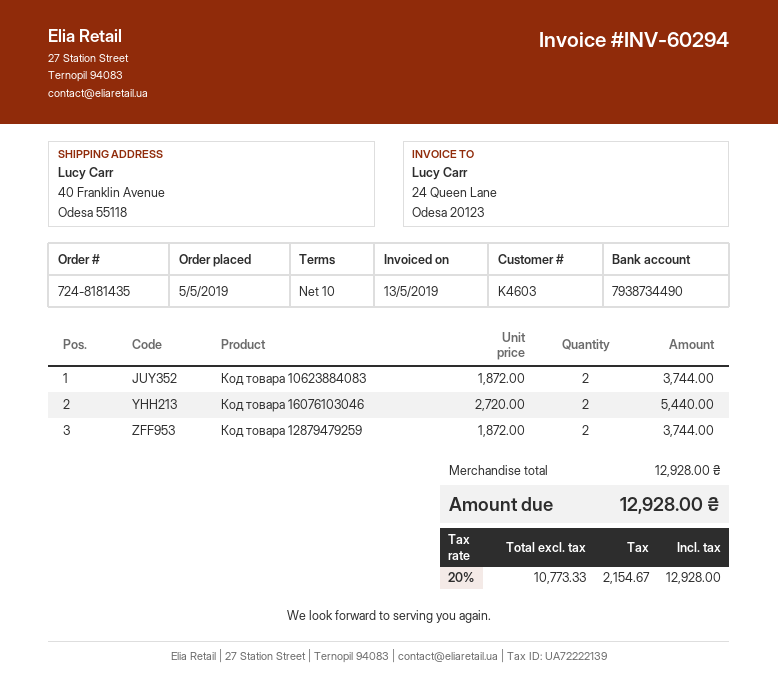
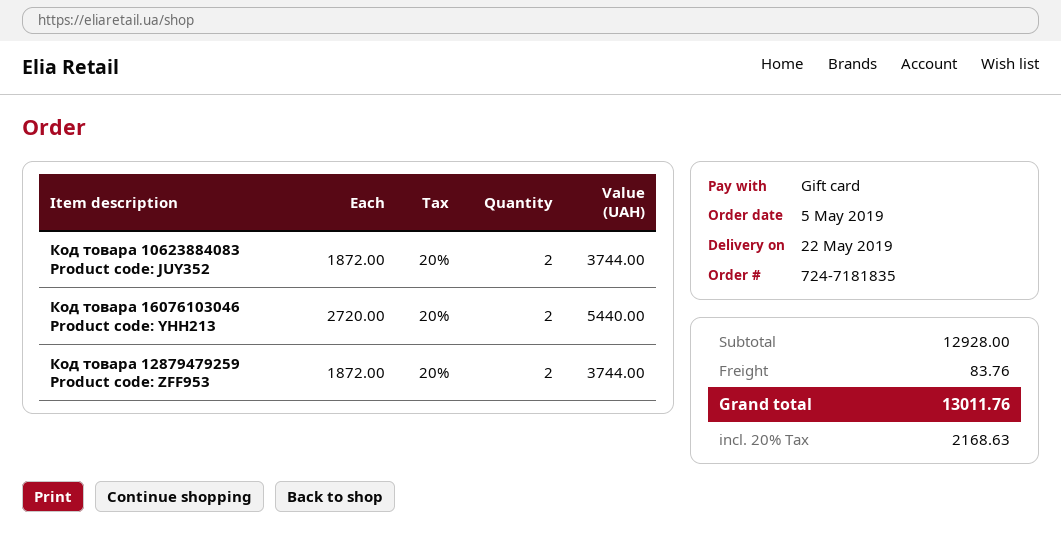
order number: 724-8181435 -> 724-7181835
shipping: none -> 83.76
tax: 20% = 2154.67 -> 20% = 2168.63
total: 12928.00 -> 13011.76

